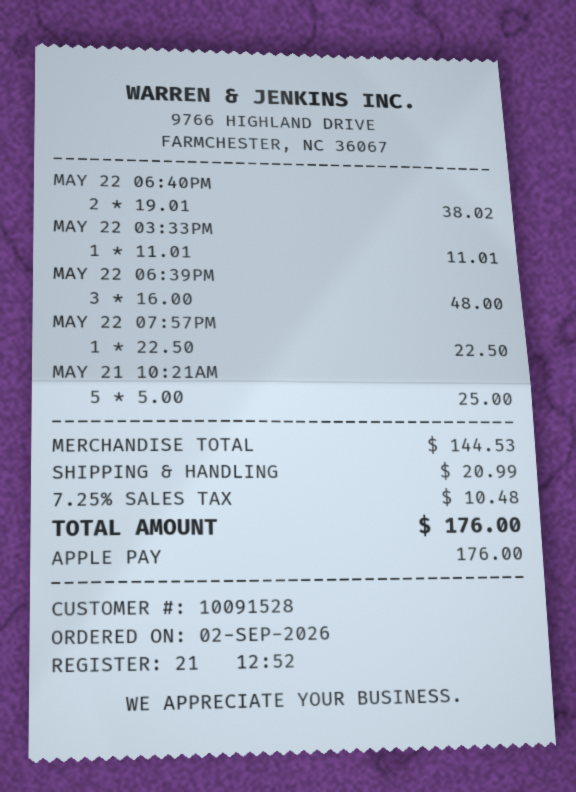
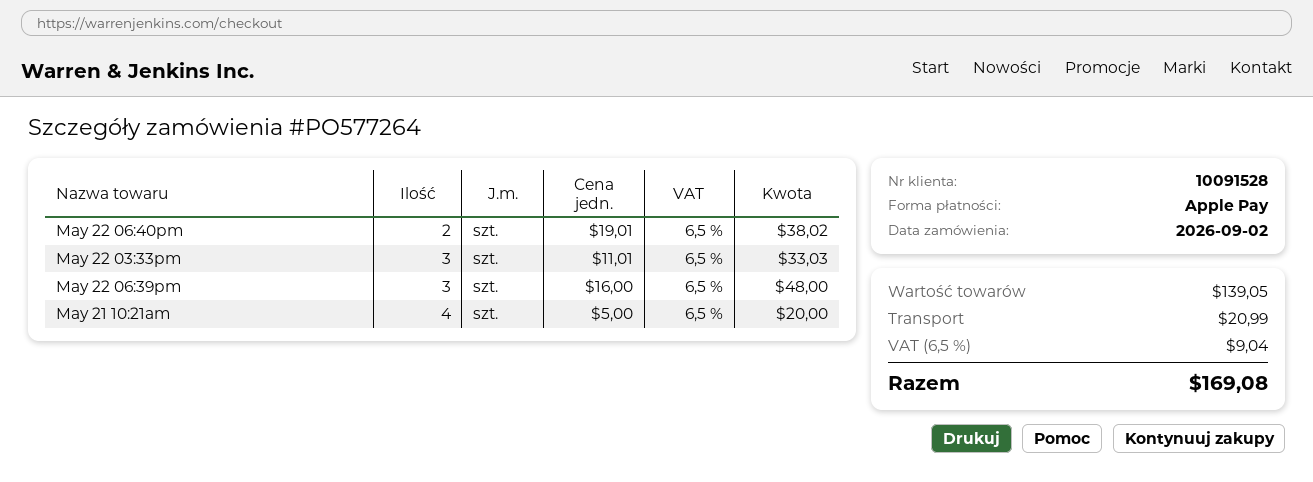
MAY 22 03:33PM: 1 x 11.01 = 11.01 -> 3 x 11.01 = 33.03
MAY 22 07:57PM: 1 x 22.50 = 22.50 -> none
MAY 21 10:21AM: 5 x 5.00 = 25.00 -> 4 x 5.00 = 20.00
subtotal: 144.53 -> 139.05
tax: 7.25% = 10.48 -> 6.5% = 9.04
total: 176.00 -> 169.08

